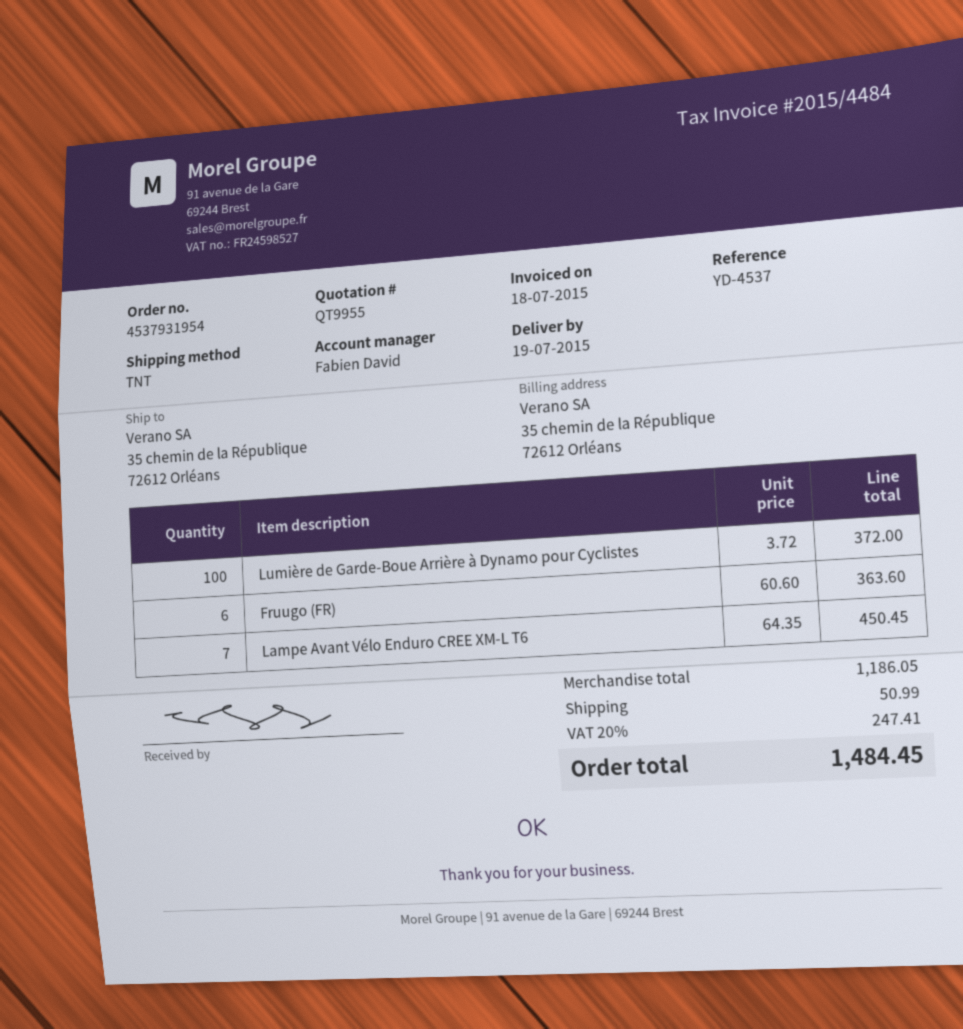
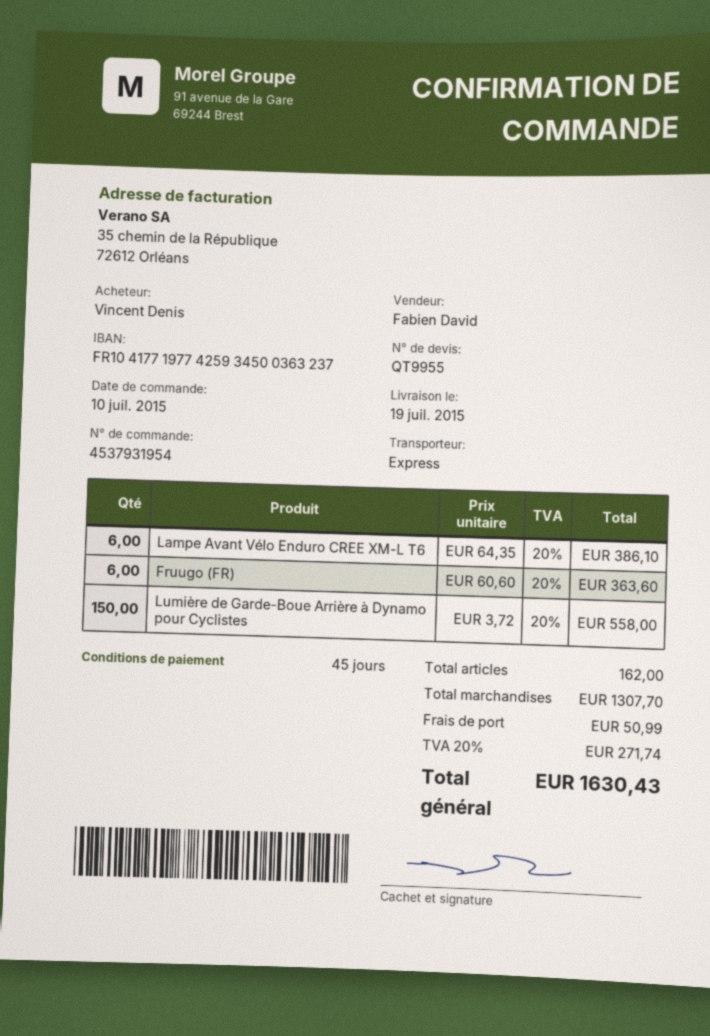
shipping method: TNT -> express
Lumière de Garde-Boue Arrière à Dynamo pour Cyclistes: 100 x 3.72 = 372.00 -> 150 x 3.72 = 558.00
Lampe Avant Vélo Enduro CREE XM-L T6: 7 x 64.35 = 450.45 -> 6 x 64.35 = 386.10
subtotal: 1186.05 -> 1307.70
tax: 20% = 247.41 -> 20% = 271.74
total: 1484.45 -> 1630.43

